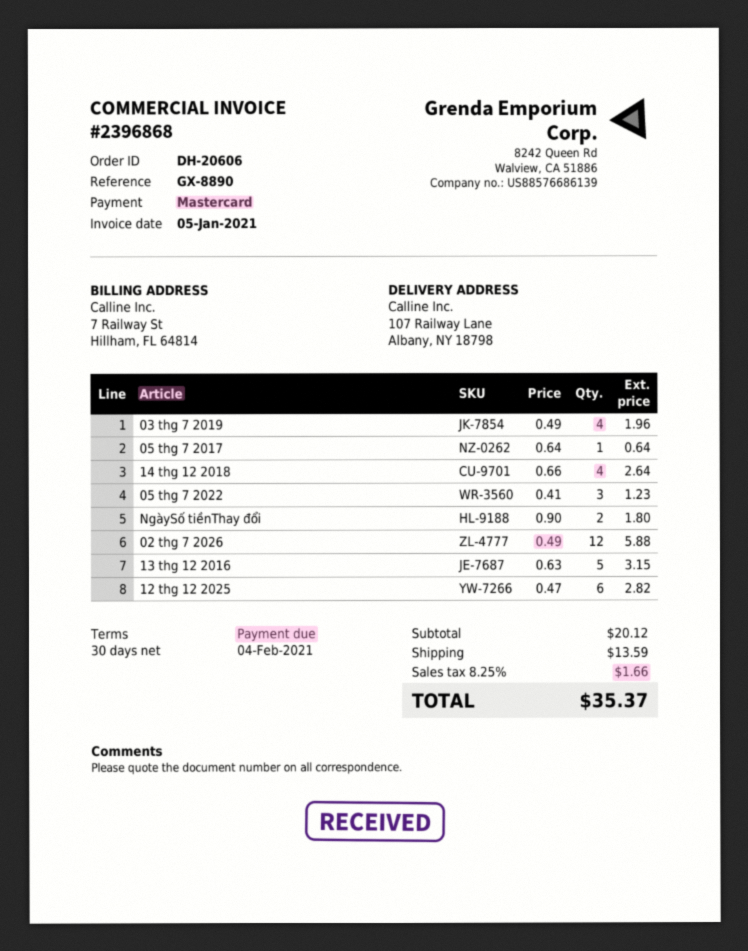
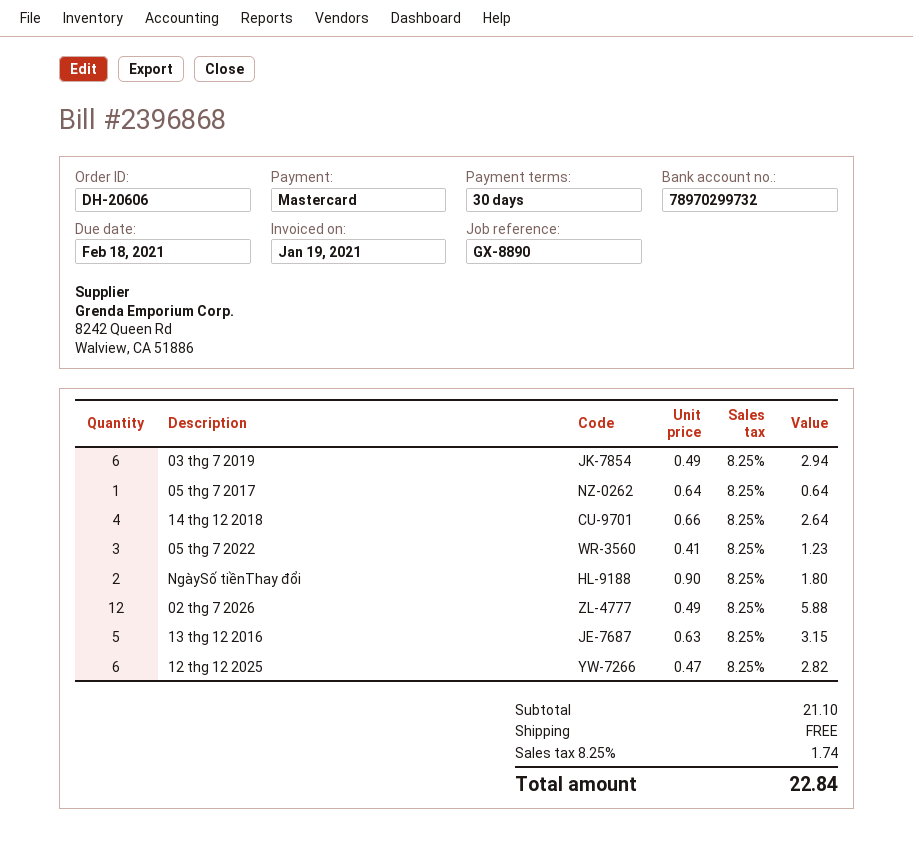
invoice date: 2021-01-05 -> 2021-01-19
due date: 2021-02-04 -> 2021-02-18
03 thg 7 2019: 4 x 0.49 = 1.96 -> 6 x 0.49 = 2.94
subtotal: 20.12 -> 21.10
shipping: 13.59 -> 0.00
tax: 8.25% = 1.66 -> 8.25% = 1.74
total: 35.37 -> 22.84

